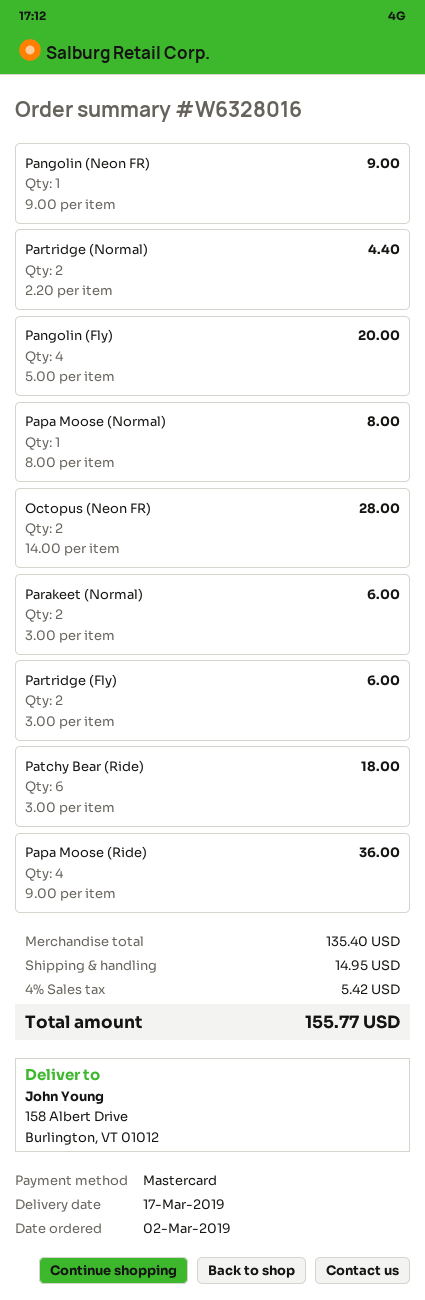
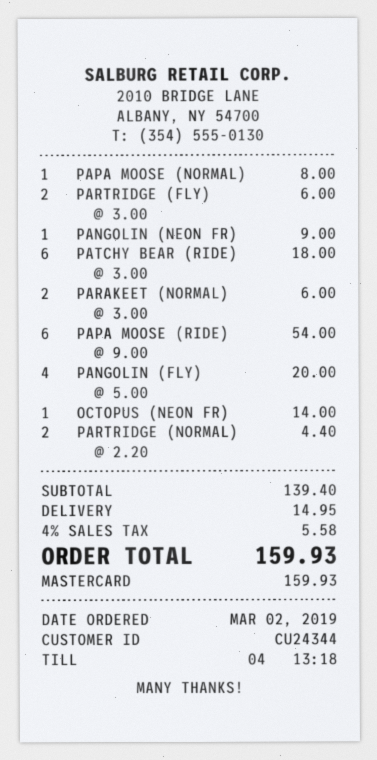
Octopus (Neon FR): 2 x 14.00 = 28.00 -> 1 x 14.00 = 14.00
Papa Moose (Ride): 4 x 9.00 = 36.00 -> 6 x 9.00 = 54.00
subtotal: 135.40 -> 139.40
tax: 4% = 5.42 -> 4% = 5.58
total: 155.77 -> 159.93

